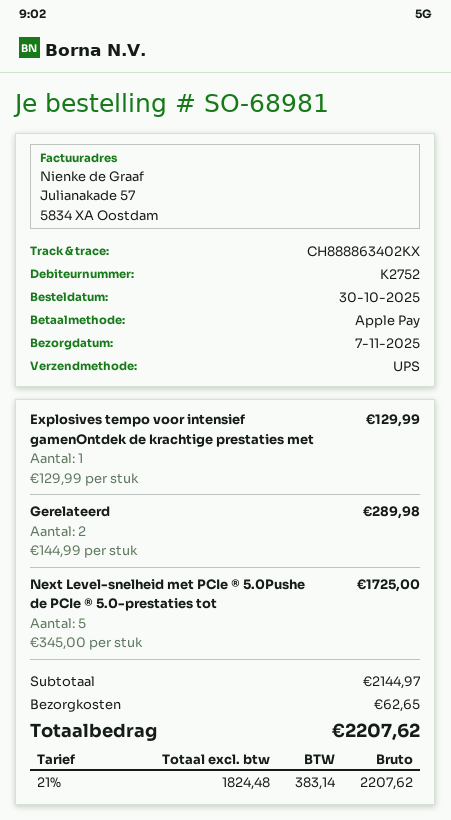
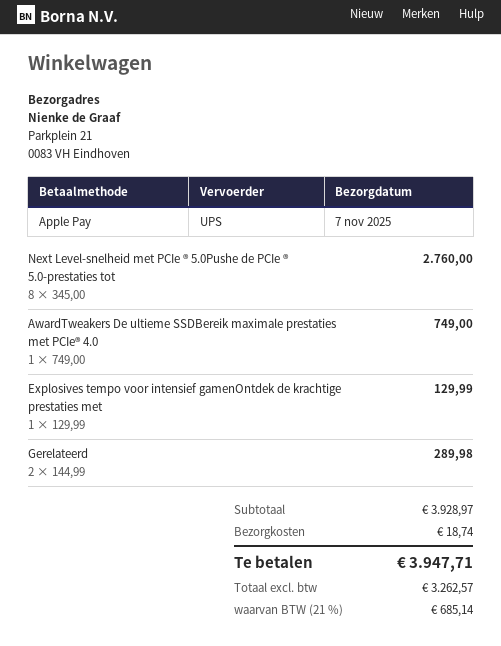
Next Level-snelheid met PCIe ® 5.0Pushe de PCIe ® 5.0-prestaties tot: 5 x 345.00 = 1725.00 -> 8 x 345.00 = 2760.00
AwardTweakers De ultieme SSDBereik maximale prestaties met PCIe® 4.0: none -> 1 x 749.00 = 749.00
subtotal: 2144.97 -> 3928.97
shipping: 62.65 -> 18.74
net: 1824.48 -> 3262.57
tax: 21% = 383.14 -> 21% = 685.14
total: 2207.62 -> 3947.71

